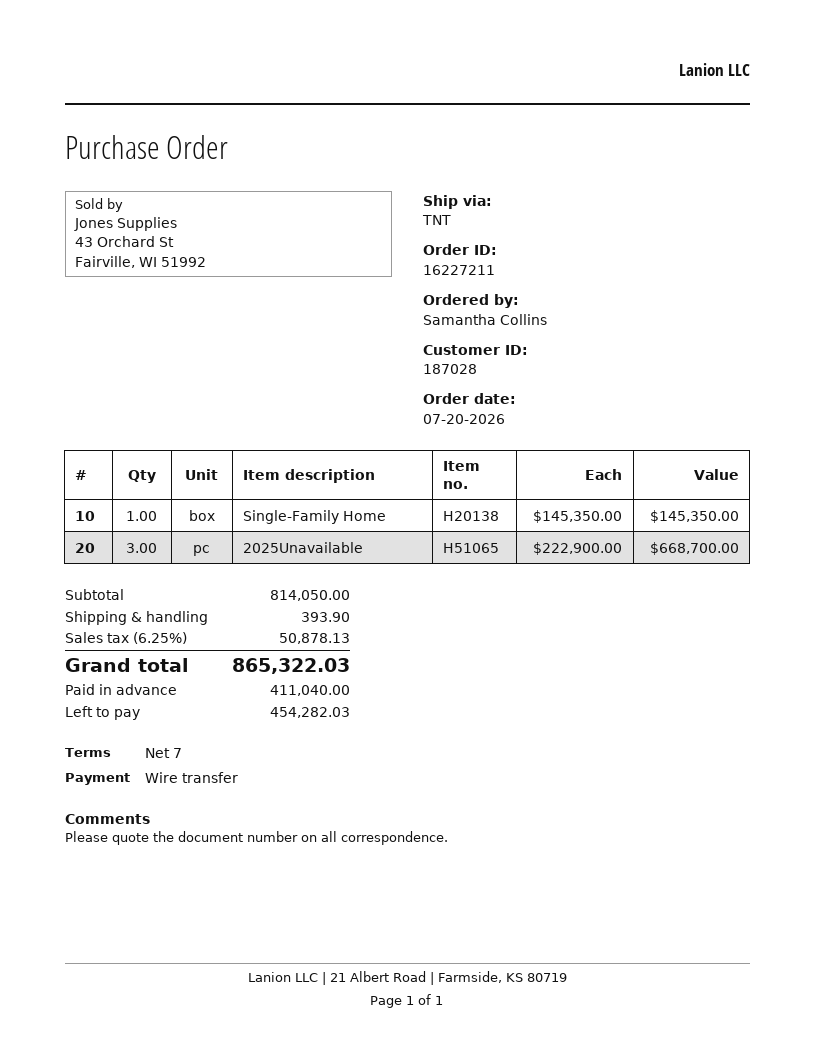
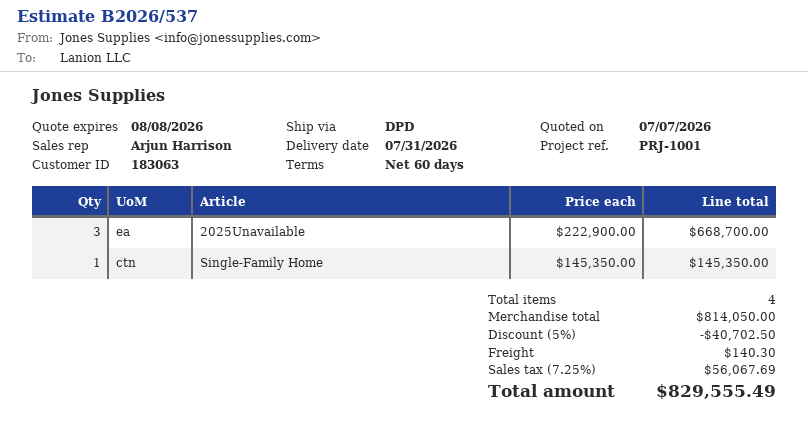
payment terms: 7 days -> 60 days
customer number: 187028 -> 183063
shipping method: TNT -> DPD
discount: none -> 5% = 40702.50
shipping: 393.90 -> 140.30
tax: 6.25% = 50878.13 -> 7.25% = 56067.69
total: 865322.03 -> 829555.49

